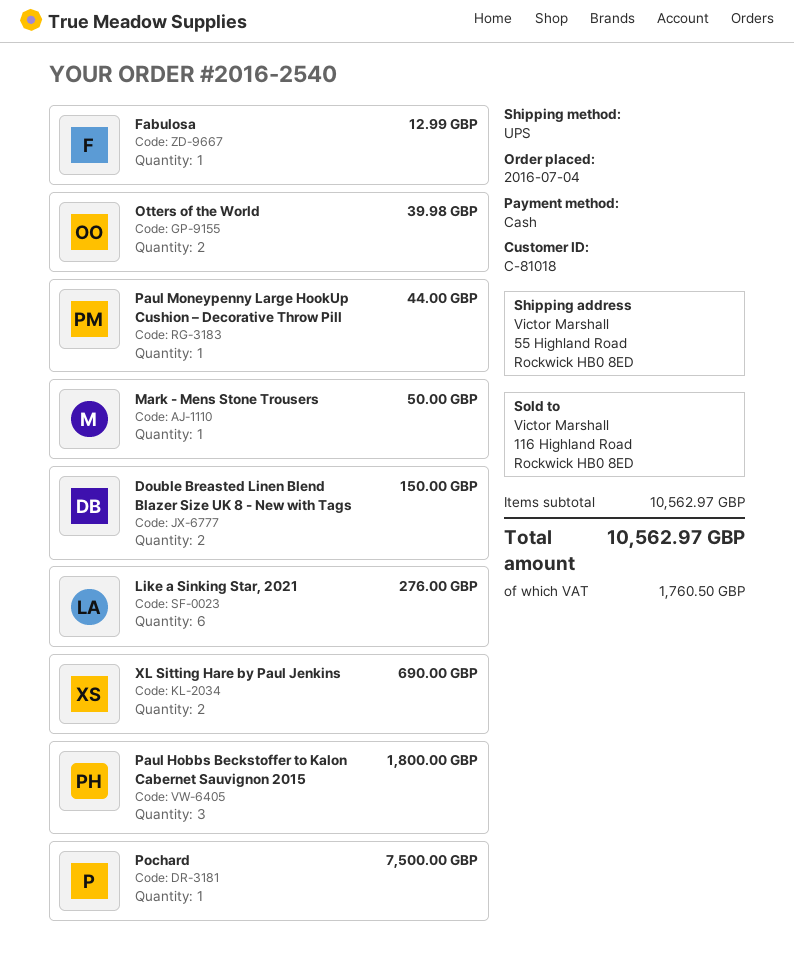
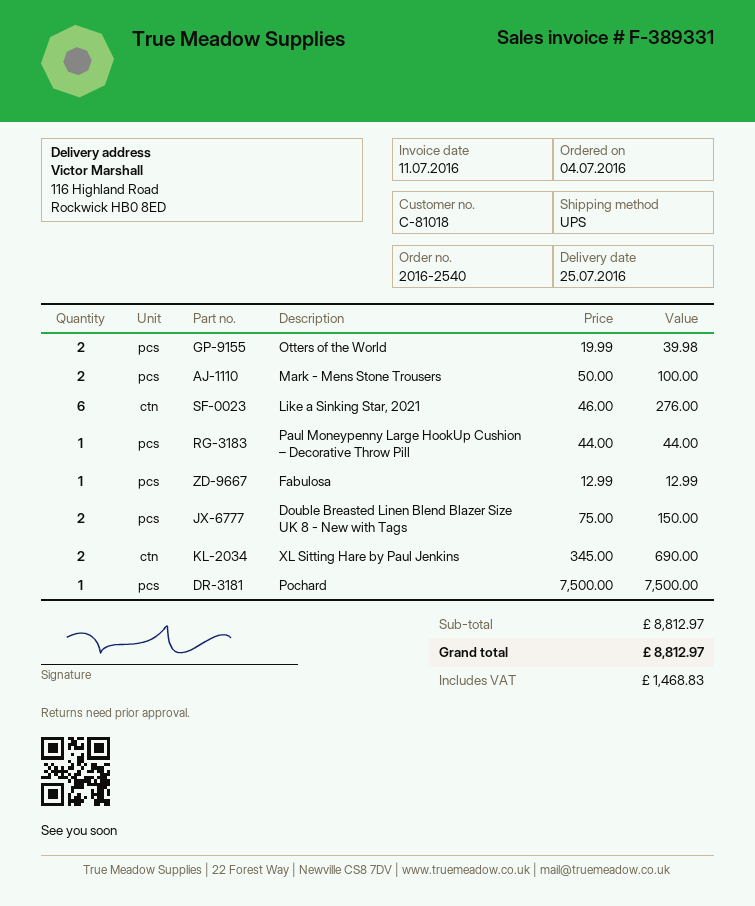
ship to: 55 Highland Road, Rockwick HB0 8ED -> 116 Highland Road, Rockwick HB0 8ED
Mark - Mens Stone Trousers: 1 for 50.00 -> 2 for 100.00
Paul Hobbs Beckstoffer to Kalon Cabernet Sauvignon 2015: 3 for 1800.00 -> none
subtotal: 10562.97 -> 8812.97
tax: 1760.50 -> 1468.83
total: 10562.97 -> 8812.97

